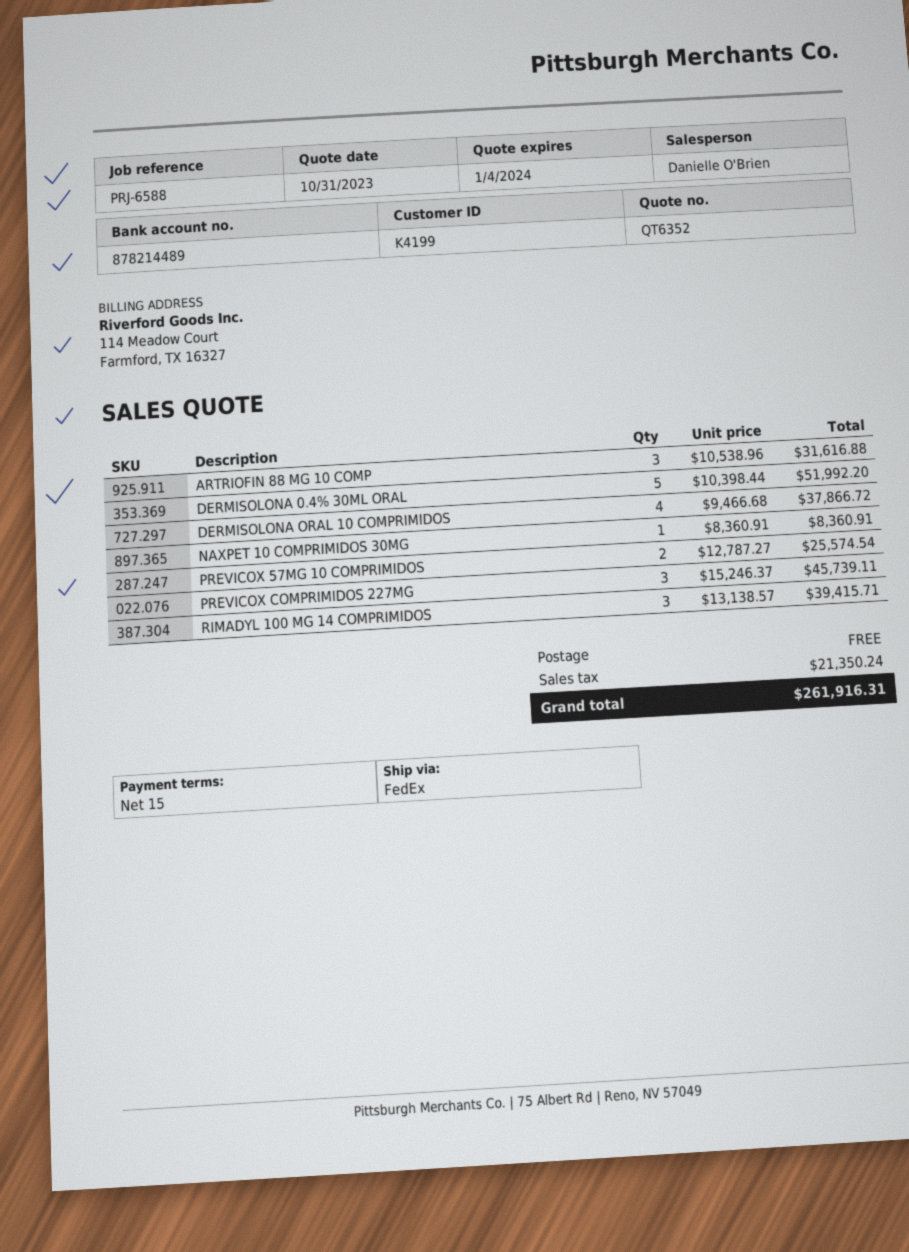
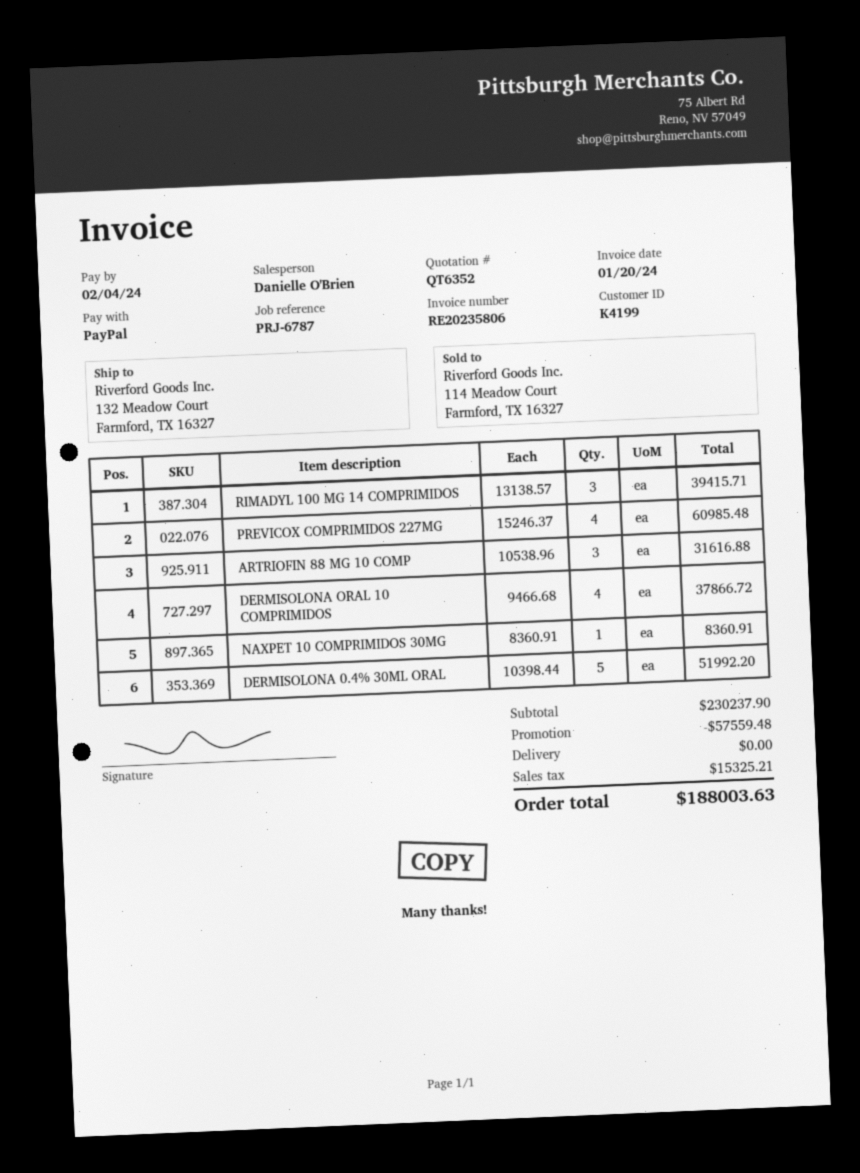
reference: PRJ-6588 -> PRJ-6787
PREVICOX 57MG 10 COMPRIMIDOS: 2 x 12787.27 = 25574.54 -> none
PREVICOX COMPRIMIDOS 227MG: 3 x 15246.37 = 45739.11 -> 4 x 15246.37 = 60985.48
discount: none -> 57559.48
tax: 21350.24 -> 15325.21
total: 261916.31 -> 188003.63

